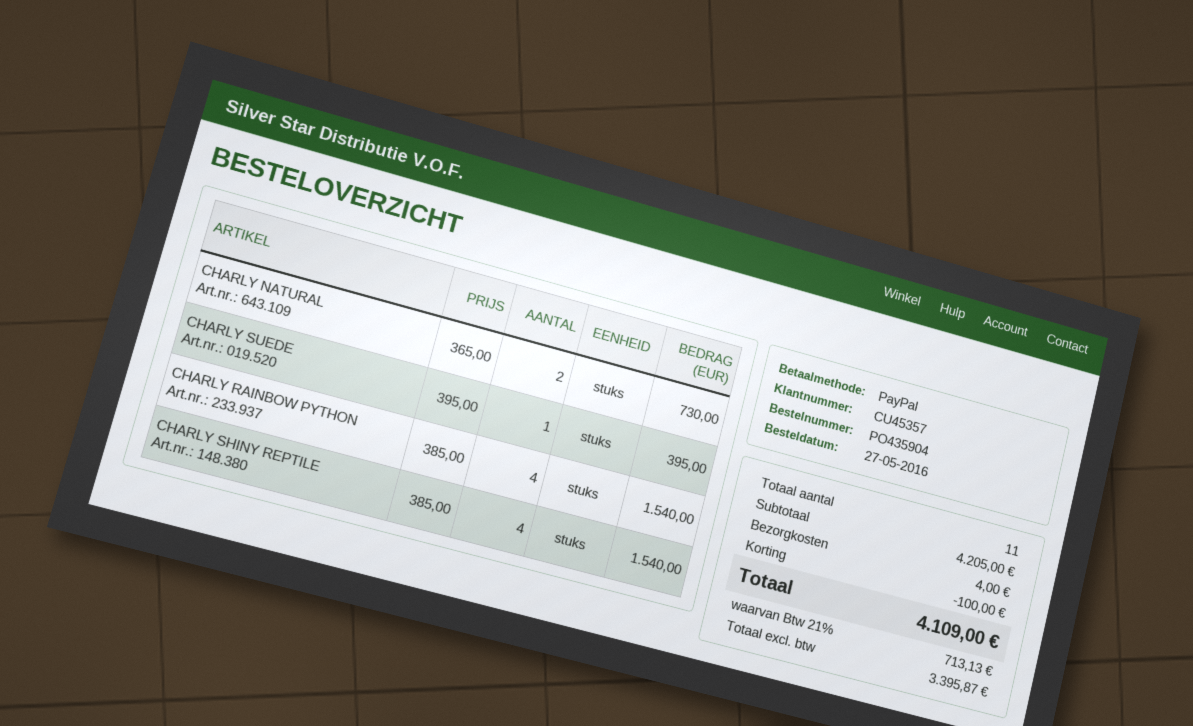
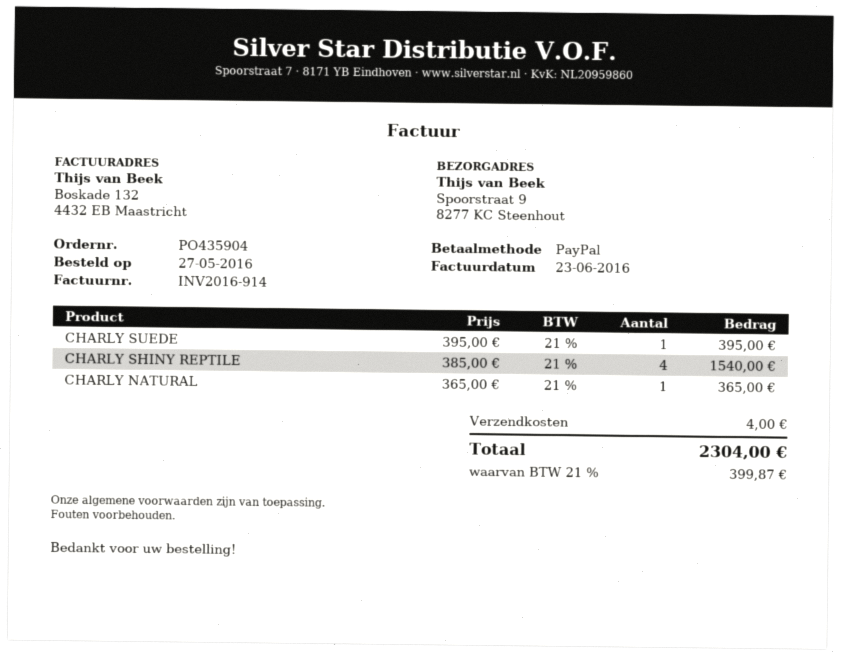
CHARLY NATURAL: 2 x 365.00 = 730.00 -> 1 x 365.00 = 365.00
CHARLY RAINBOW PYTHON: 4 x 385.00 = 1540.00 -> none
discount: 100.00 -> none
tax: 21% = 713.13 -> 21% = 399.87
total: 4109.00 -> 2304.00

